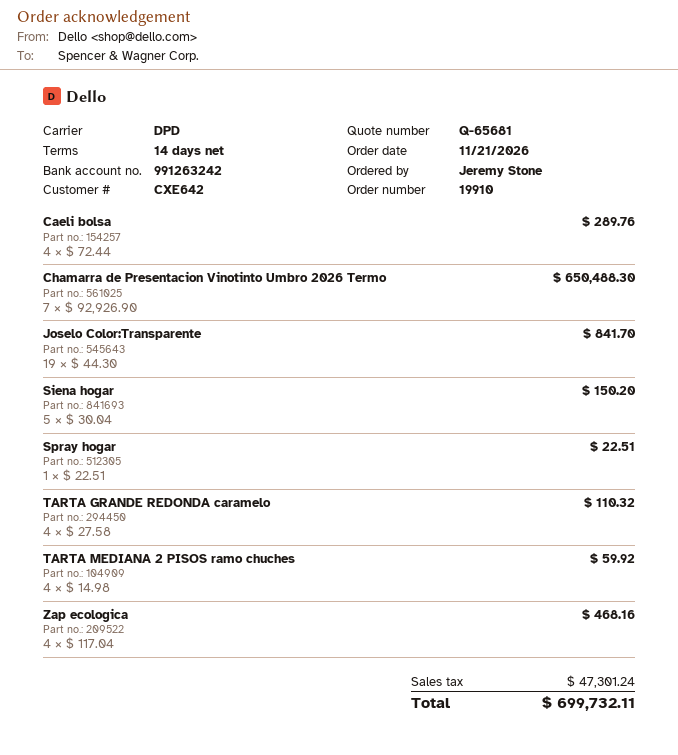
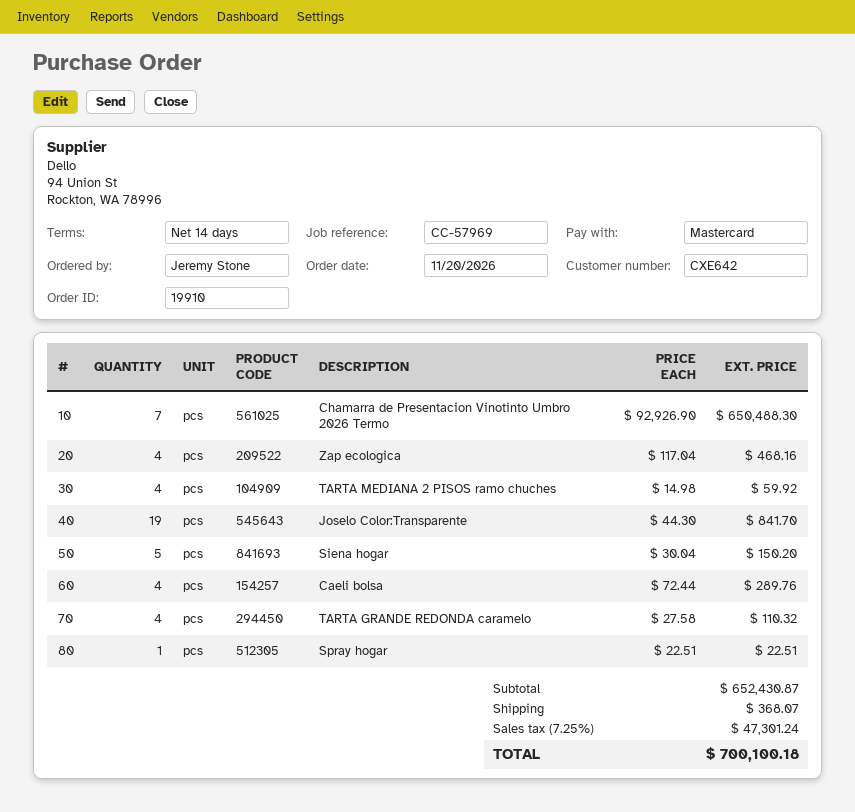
order date: 2026-11-21 -> 2026-11-20
shipping: none -> 368.07
total: 699732.11 -> 700100.18

